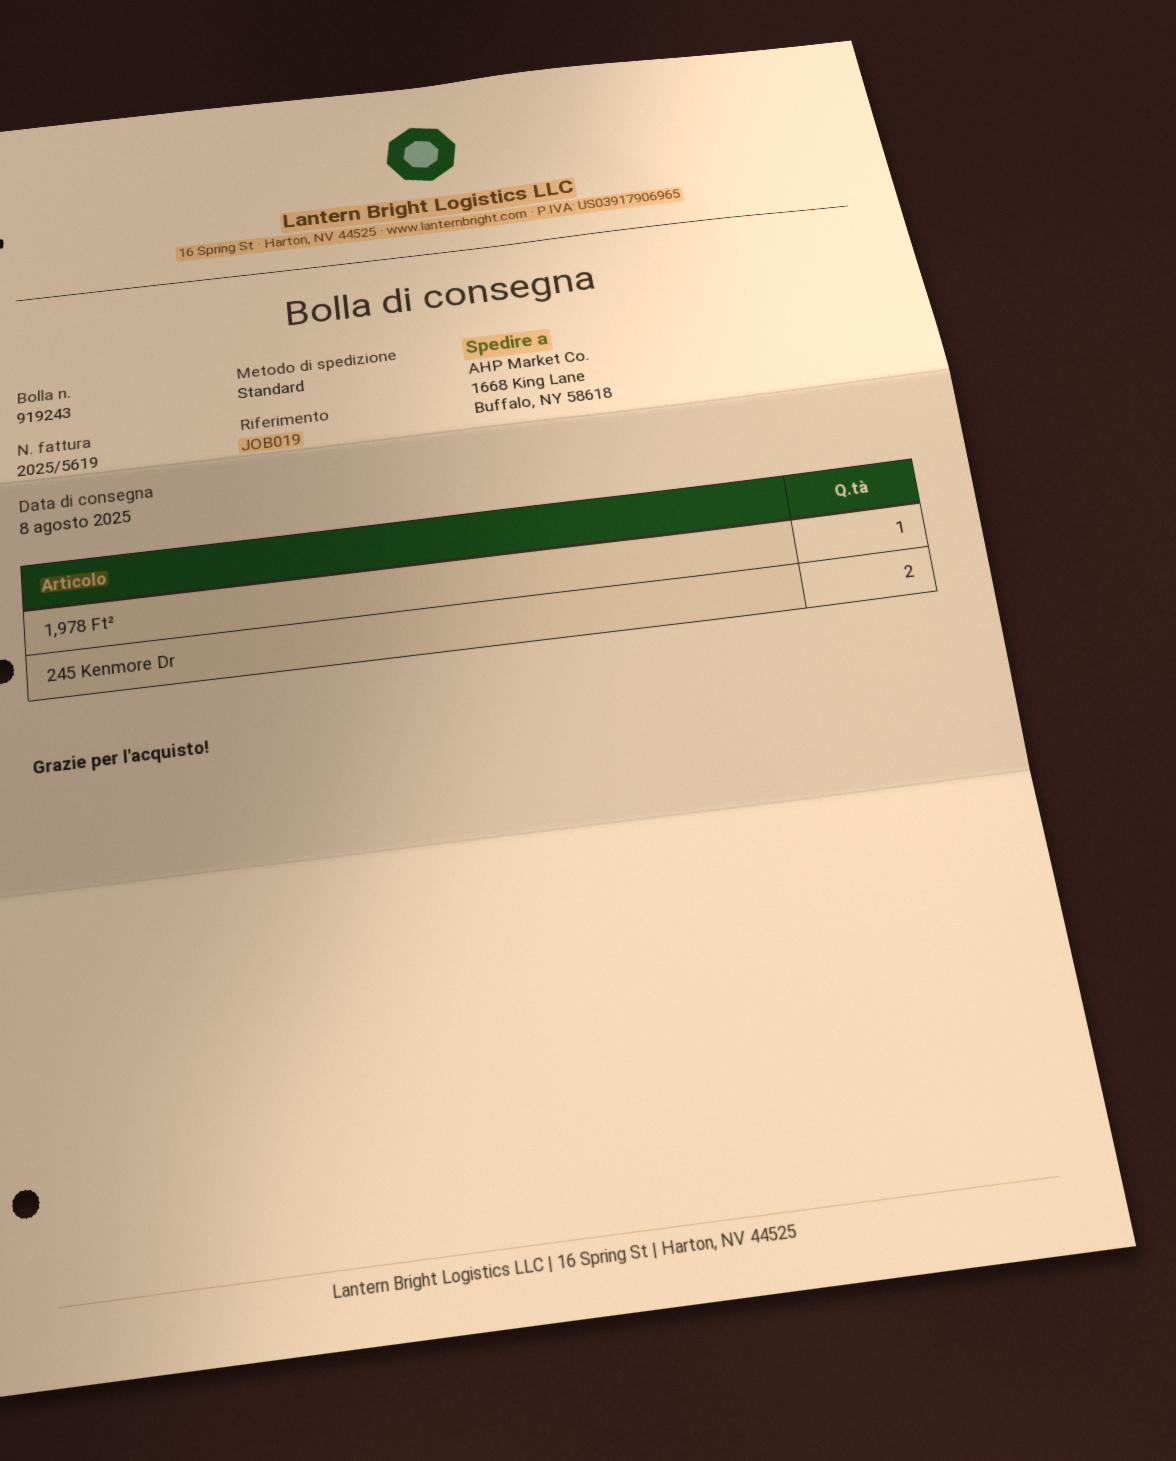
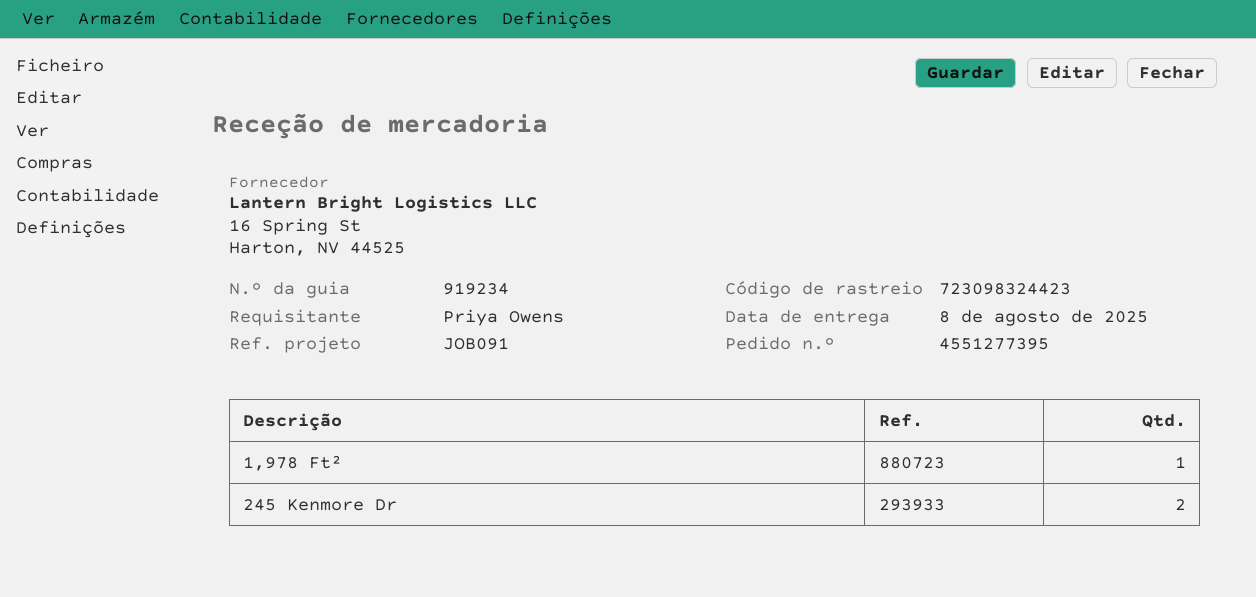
delivery note number: 919243 -> 919234
reference: JOB019 -> JOB091

